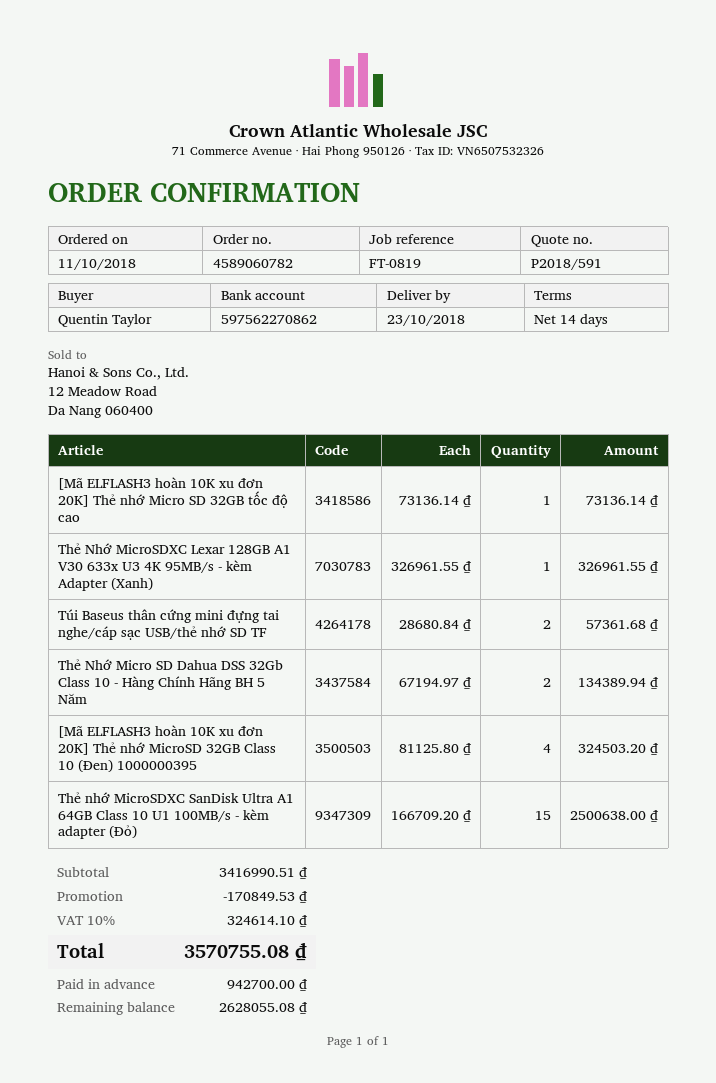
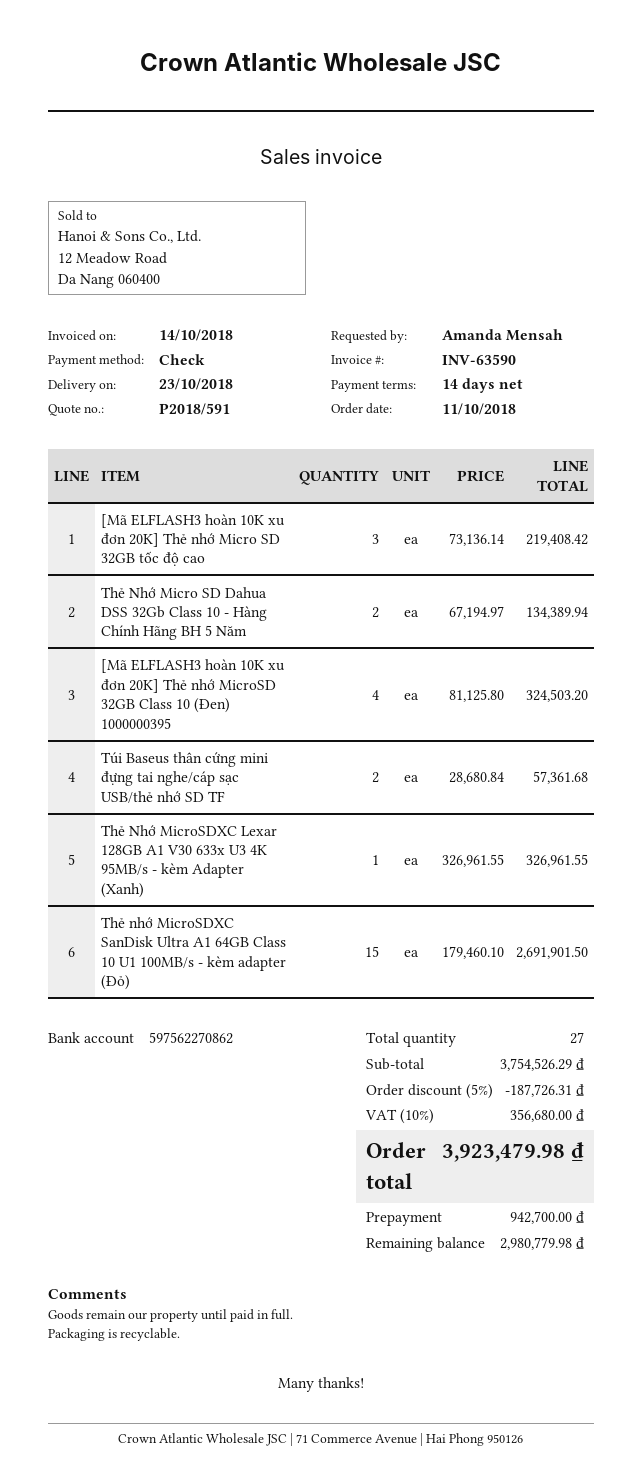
ordered by: Quentin Taylor -> Amanda Mensah
[Mã ELFLASH3 hoàn 10K xu đơn 20K] Thẻ nhớ Micro SD 32GB tốc độ cao: 1 x 73136.14 = 73136.14 -> 3 x 73136.14 = 219408.42
Thẻ nhớ MicroSDXC SanDisk Ultra A1 64GB Class 10 U1 100MB/s - kèm adapter (Đỏ): 15 x 166709.20 = 2500638.00 -> 15 x 179460.10 = 2691901.50
subtotal: 3416990.51 -> 3754526.29
discount: 170849.53 -> 187726.31
tax: 10% = 324614.10 -> 10% = 356680.00
total: 3570755.08 -> 3923479.98
balance: 2628055.08 -> 2980779.98

